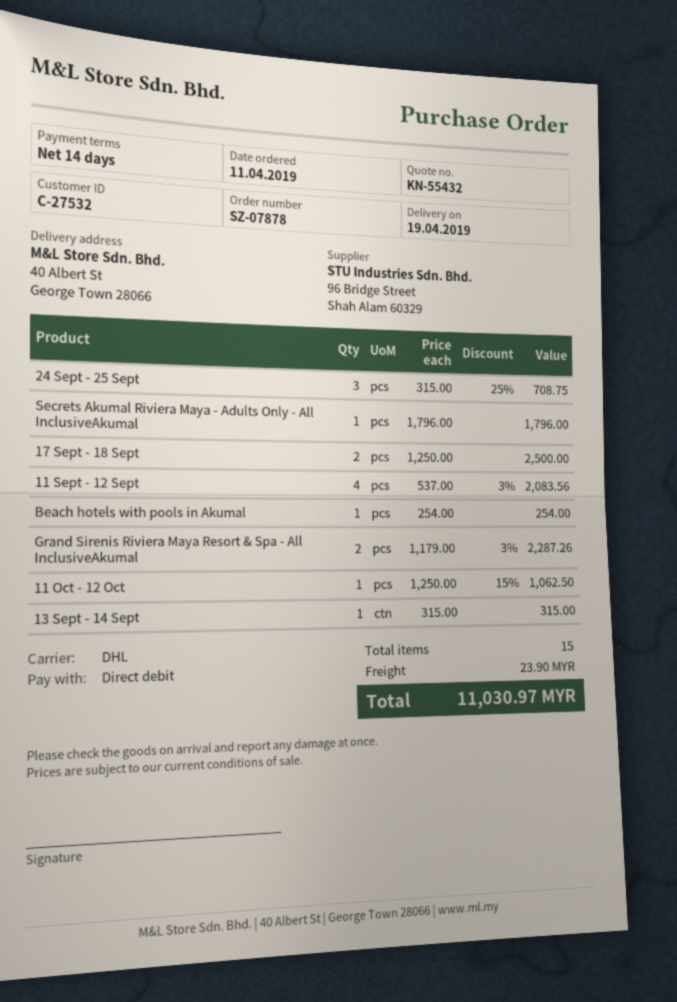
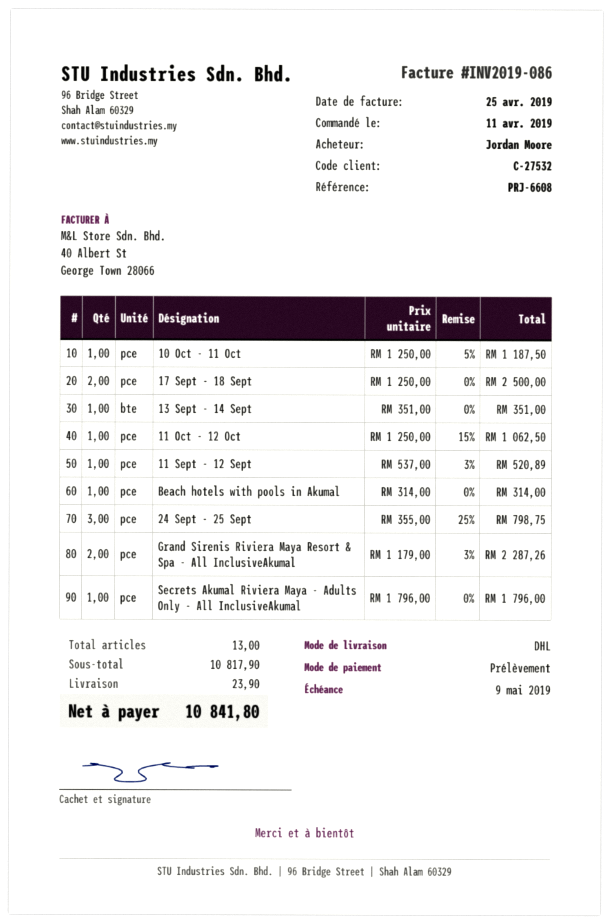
24 Sept - 25 Sept: 3 x 315.00 - 25% = 708.75 -> 3 x 355.00 - 25% = 798.75
11 Sept - 12 Sept: 4 x 537.00 - 3% = 2083.56 -> 1 x 537.00 - 3% = 520.89
Beach hotels with pools in Akumal: 1 x 254.00 = 254.00 -> 1 x 314.00 = 314.00
13 Sept - 14 Sept: 1 x 315.00 = 315.00 -> 1 x 351.00 = 351.00
10 Oct - 11 Oct: none -> 1 x 1250.00 - 5% = 1187.50
total quantity: 15 -> 13
total: 11030.97 -> 10841.80

